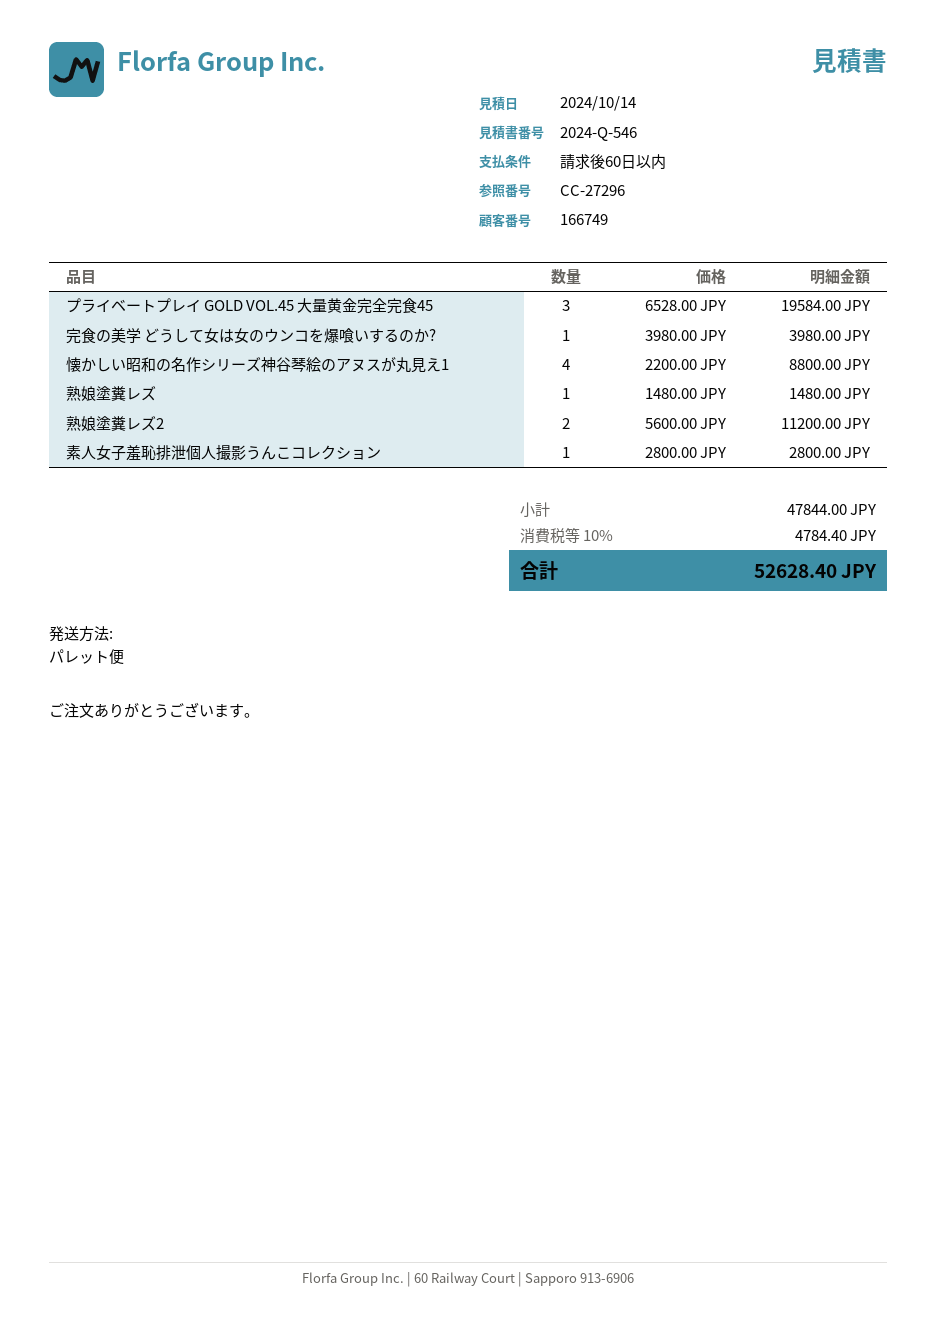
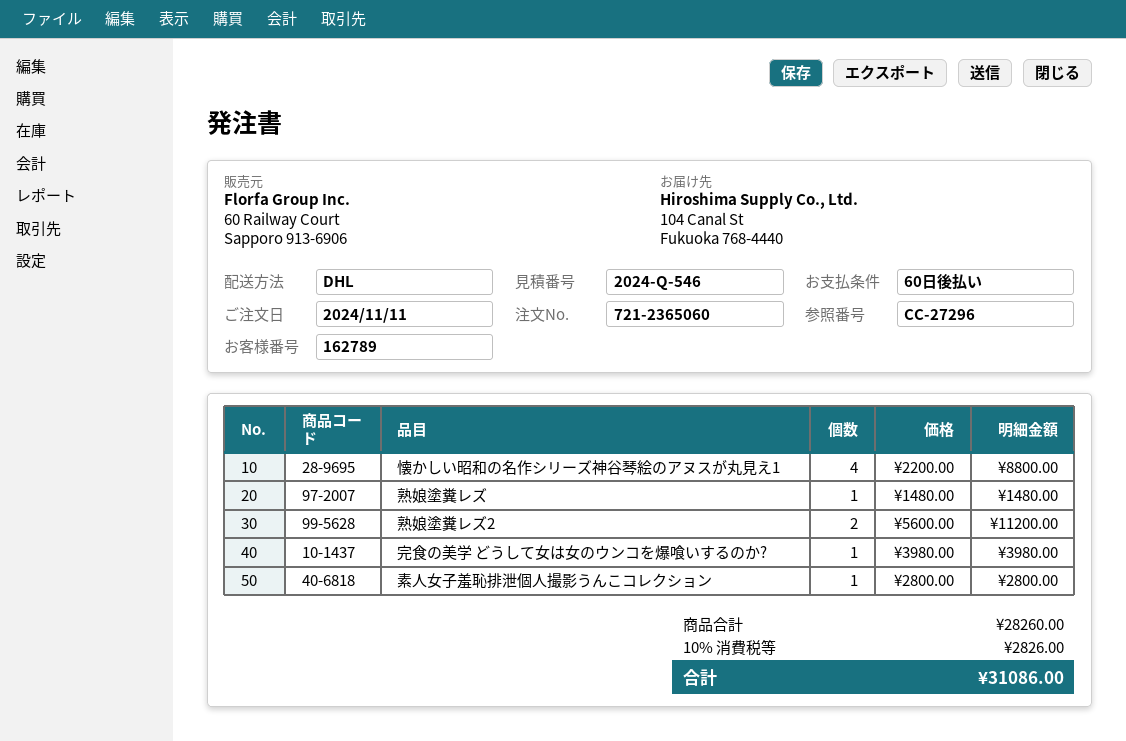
customer number: 166749 -> 162789
shipping method: pallet freight -> DHL
プライベートプレイ GOLD VOL.45 大量黄金完全完食45: 3 x 6528.00 = 19584.00 -> none
subtotal: 47844.00 -> 28260.00
tax: 10% = 4784.40 -> 10% = 2826.00
total: 52628.40 -> 31086.00

